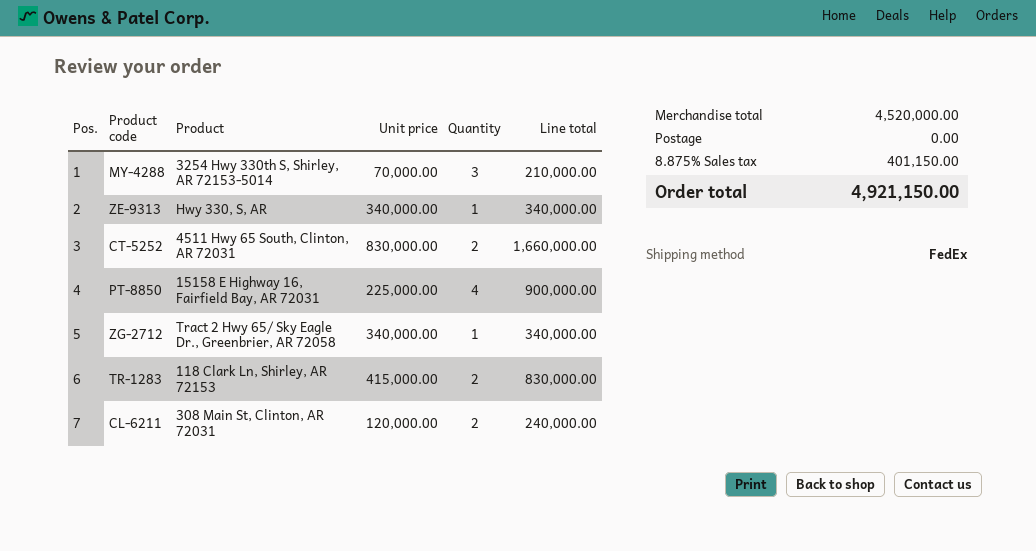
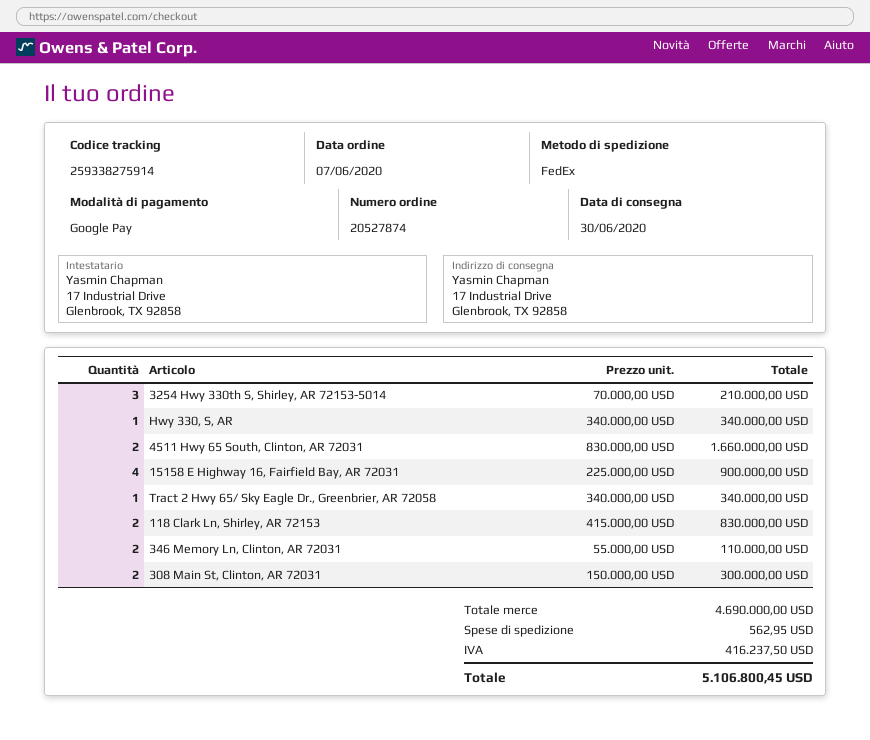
308 Main St, Clinton, AR 72031: 2 x 120000.00 = 240000.00 -> 2 x 150000.00 = 300000.00
346 Memory Ln, Clinton, AR 72031: none -> 2 x 55000.00 = 110000.00
subtotal: 4520000.00 -> 4690000.00
shipping: 0.00 -> 562.95
tax: 401150.00 -> 416237.50
total: 4921150.00 -> 5106800.45

